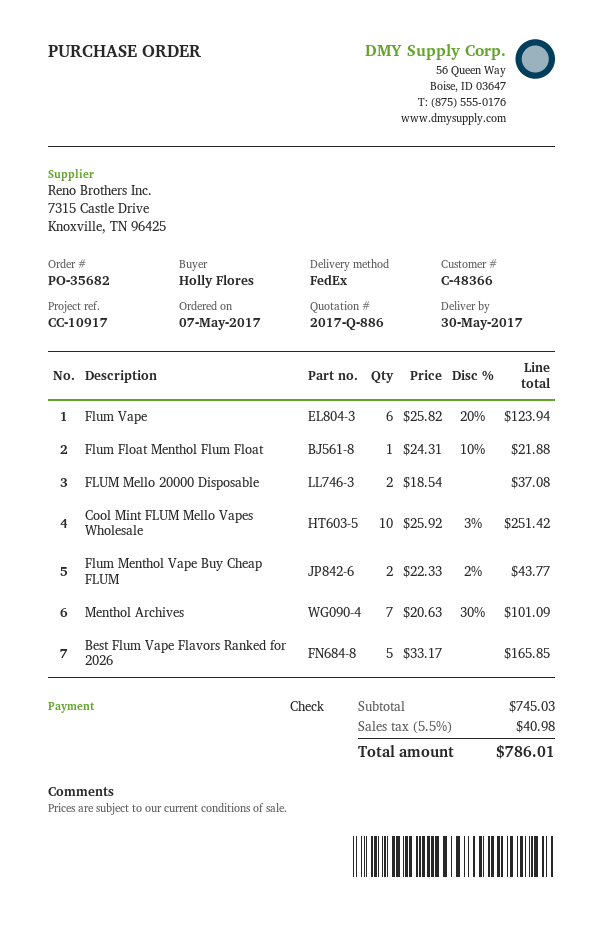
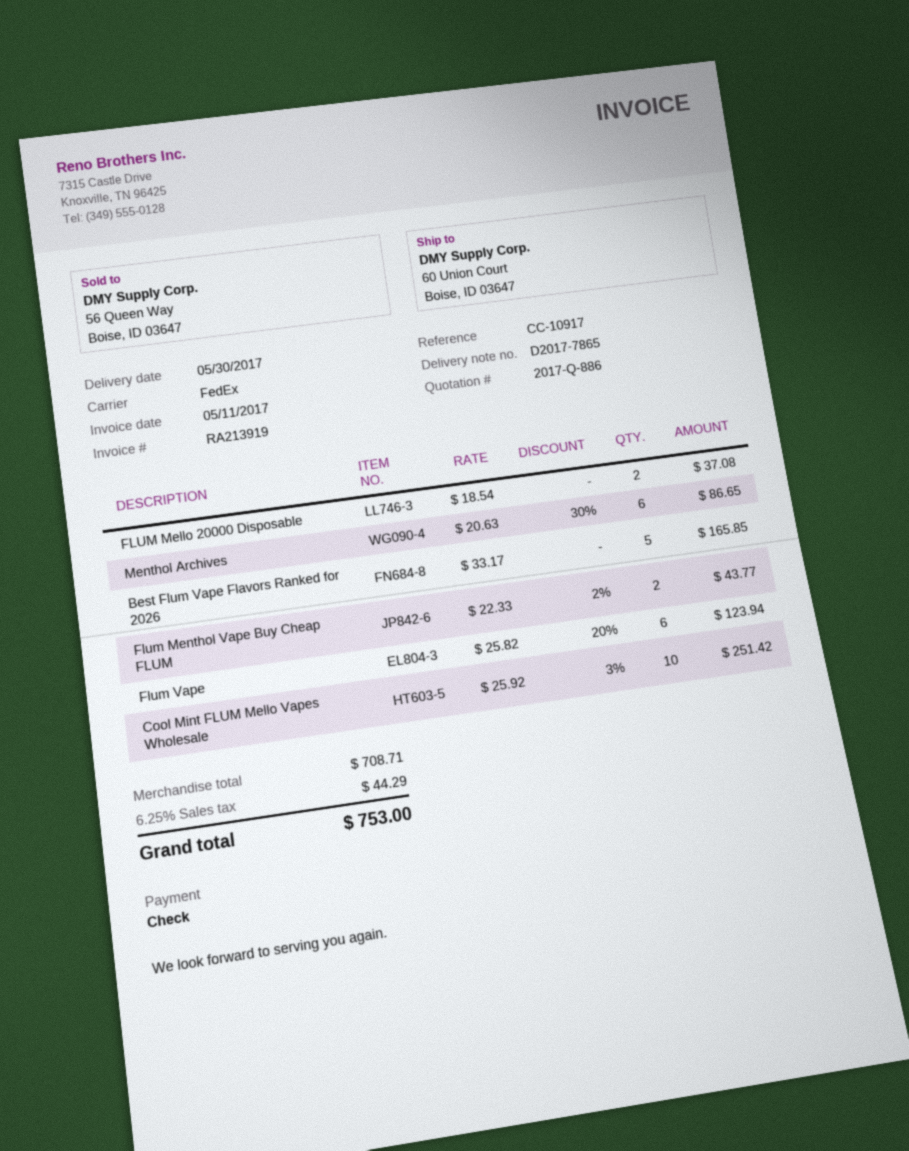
Flum Float Menthol Flum Float: 1 x 24.31 - 10% = 21.88 -> none
Menthol Archives: 7 x 20.63 - 30% = 101.09 -> 6 x 20.63 - 30% = 86.65
subtotal: 745.03 -> 708.71
tax: 5.5% = 40.98 -> 6.25% = 44.29
total: 786.01 -> 753.00

